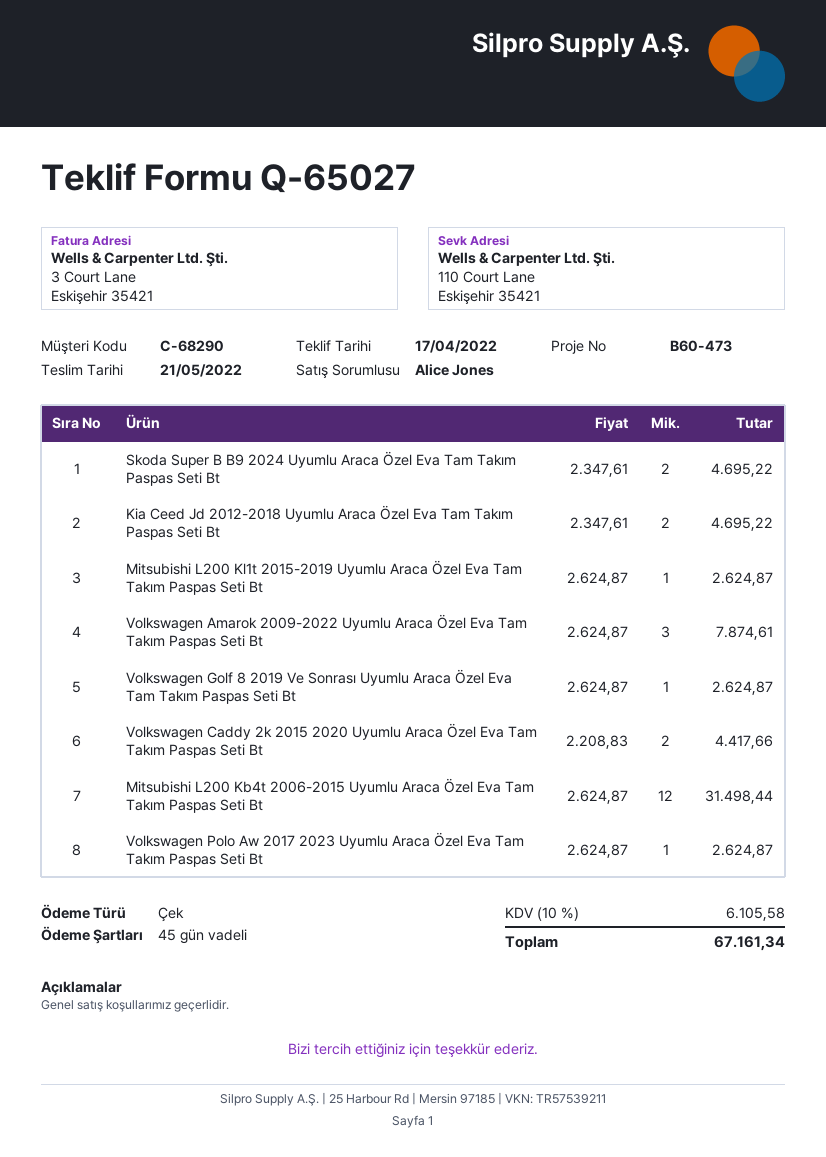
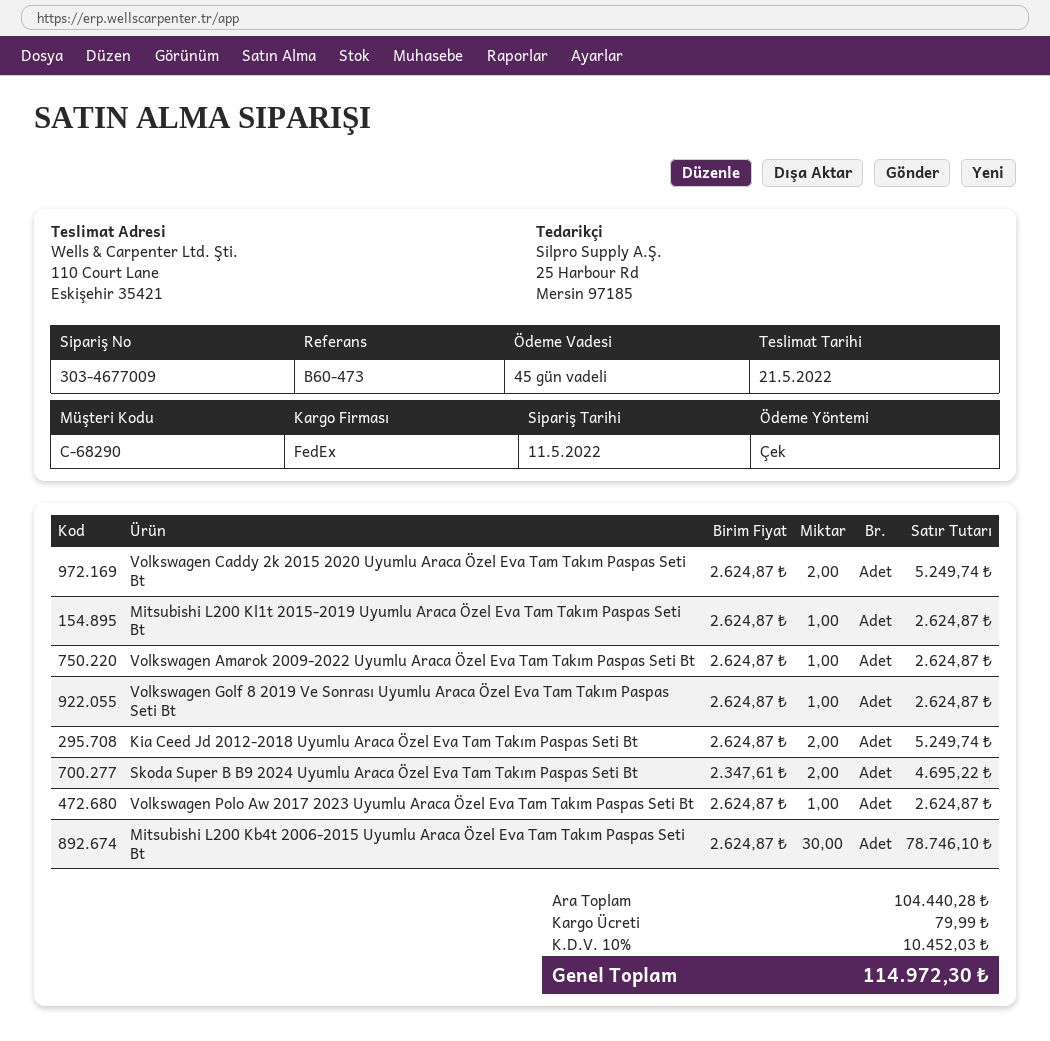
Kia Ceed Jd 2012-2018 Uyumlu Araca Özel Eva Tam Takım Paspas Seti Bt: 2 x 2347.61 = 4695.22 -> 2 x 2624.87 = 5249.74
Volkswagen Amarok 2009-2022 Uyumlu Araca Özel Eva Tam Takım Paspas Seti Bt: 3 x 2624.87 = 7874.61 -> 1 x 2624.87 = 2624.87
Volkswagen Caddy 2k 2015 2020 Uyumlu Araca Özel Eva Tam Takım Paspas Seti Bt: 2 x 2208.83 = 4417.66 -> 2 x 2624.87 = 5249.74
Mitsubishi L200 Kb4t 2006-2015 Uyumlu Araca Özel Eva Tam Takım Paspas Seti Bt: 12 x 2624.87 = 31498.44 -> 30 x 2624.87 = 78746.10
shipping: none -> 79.99
tax: 10% = 6105.58 -> 10% = 10452.03
total: 67161.34 -> 114972.30

